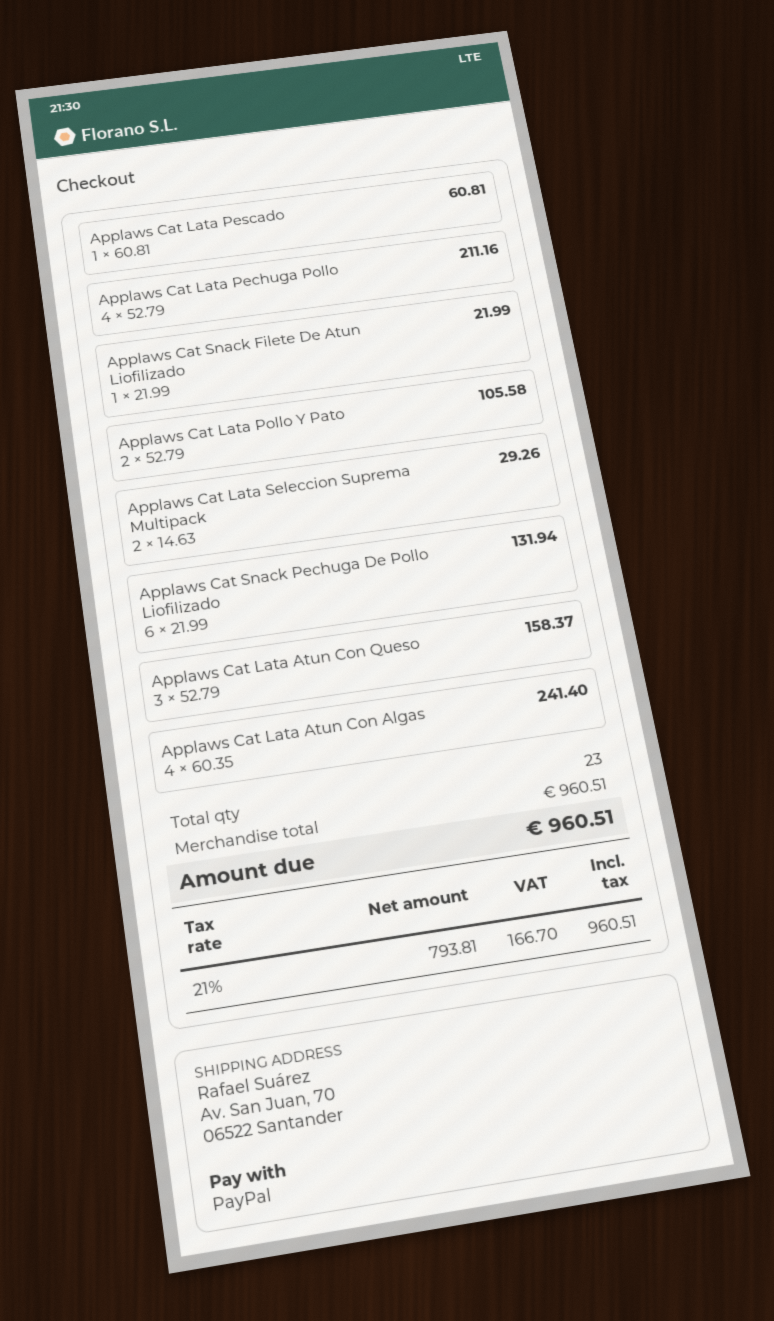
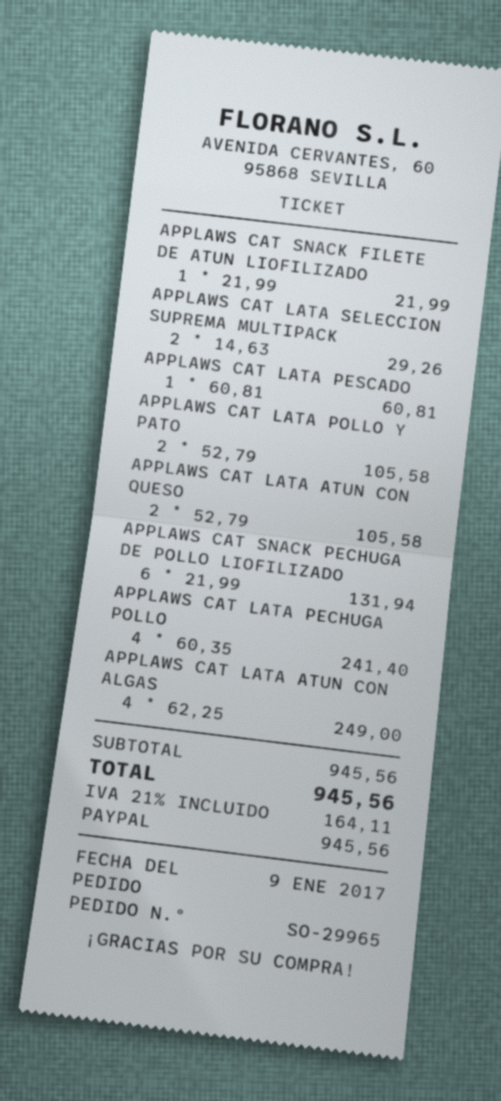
Applaws Cat Lata Pechuga Pollo: 4 x 52.79 = 211.16 -> 4 x 60.35 = 241.40
Applaws Cat Lata Atun Con Queso: 3 x 52.79 = 158.37 -> 2 x 52.79 = 105.58
Applaws Cat Lata Atun Con Algas: 4 x 60.35 = 241.40 -> 4 x 62.25 = 249.00
subtotal: 960.51 -> 945.56
tax: 21% = 166.70 -> 21% = 164.11
total: 960.51 -> 945.56

